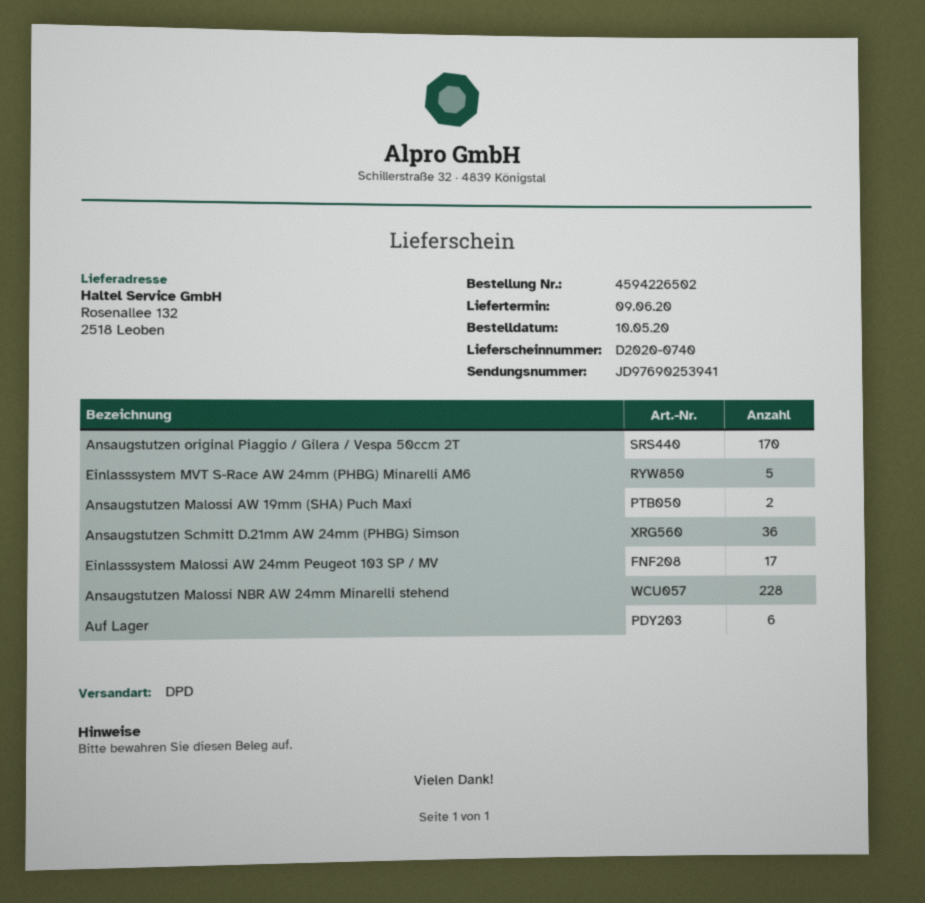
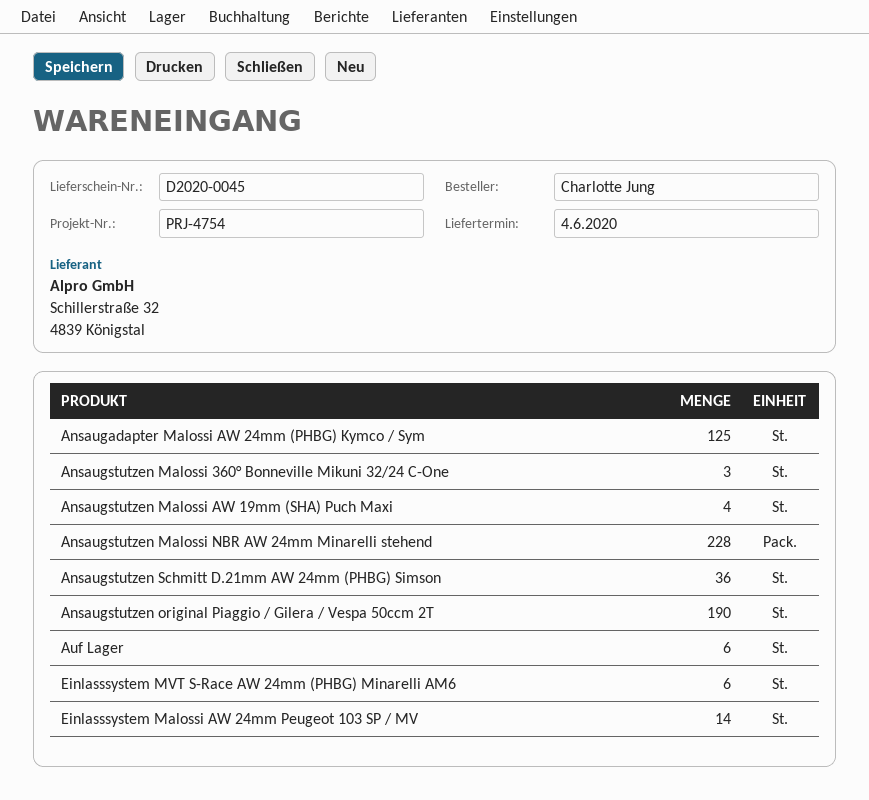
delivery note number: D2020-0740 -> D2020-0045
delivery date: 2020-06-09 -> 2020-06-04
Ansaugstutzen original Piaggio / Gilera / Vespa 50ccm 2T: 170 -> 190
Einlasssystem MVT S-Race AW 24mm (PHBG) Minarelli AM6: 5 -> 6
Ansaugstutzen Malossi AW 19mm (SHA) Puch Maxi: 2 -> 4
Einlasssystem Malossi AW 24mm Peugeot 103 SP / MV: 17 -> 14
Ansaugadapter Malossi AW 24mm (PHBG) Kymco / Sym: none -> 125
Ansaugstutzen Malossi 360° Bonneville Mikuni 32/24 C-One: none -> 3

